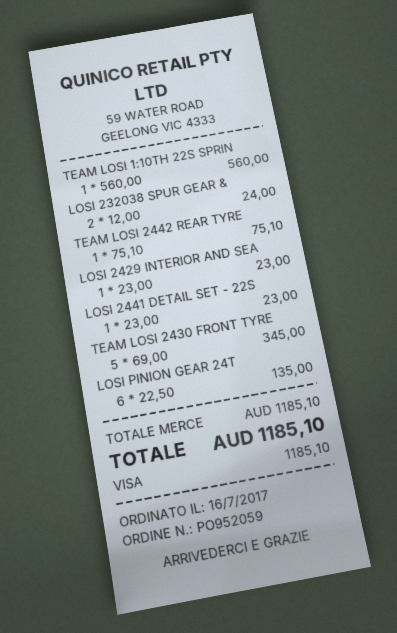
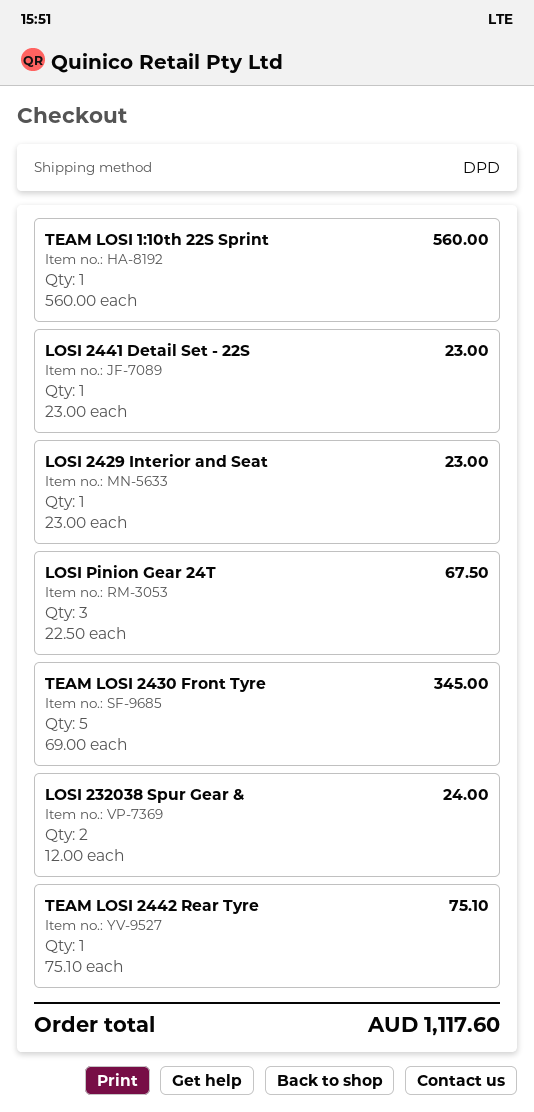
LOSI PINION GEAR 24T: 6 x 22.50 = 135.00 -> 3 x 22.50 = 67.50
total: 1185.10 -> 1117.60

